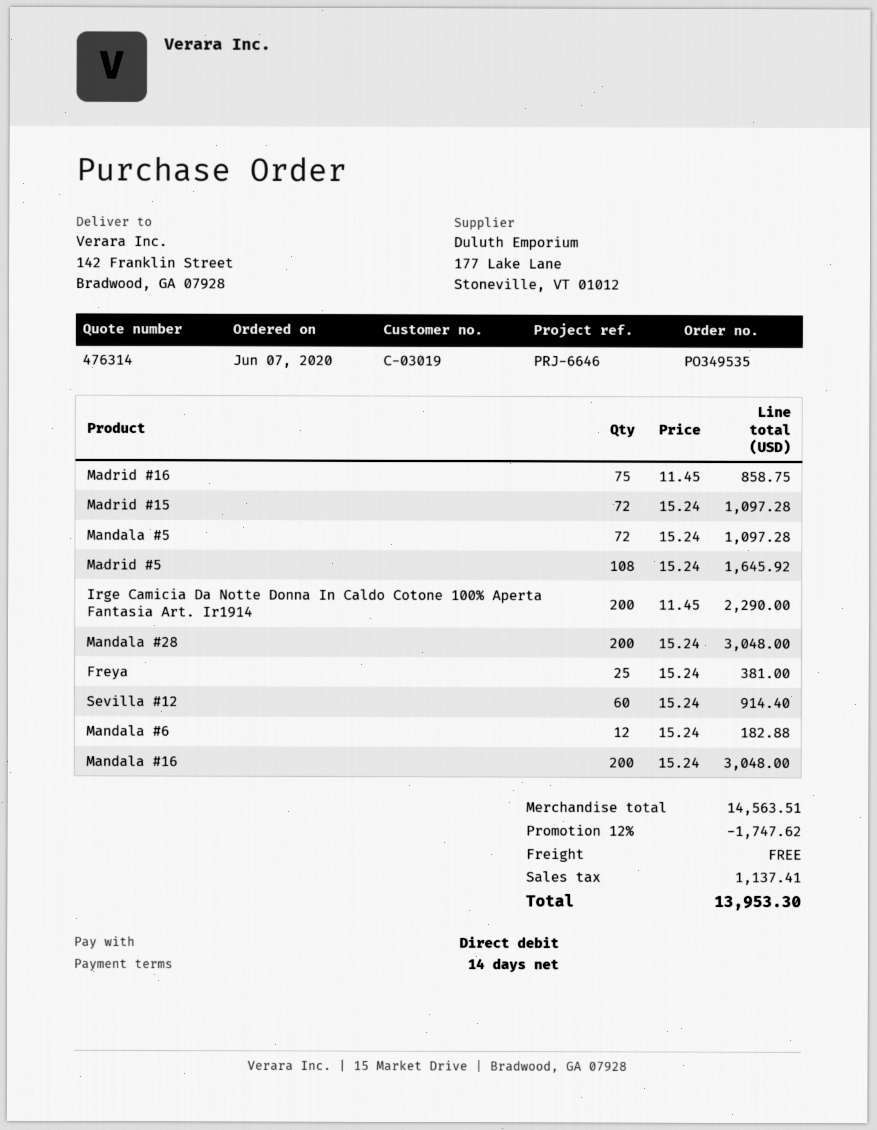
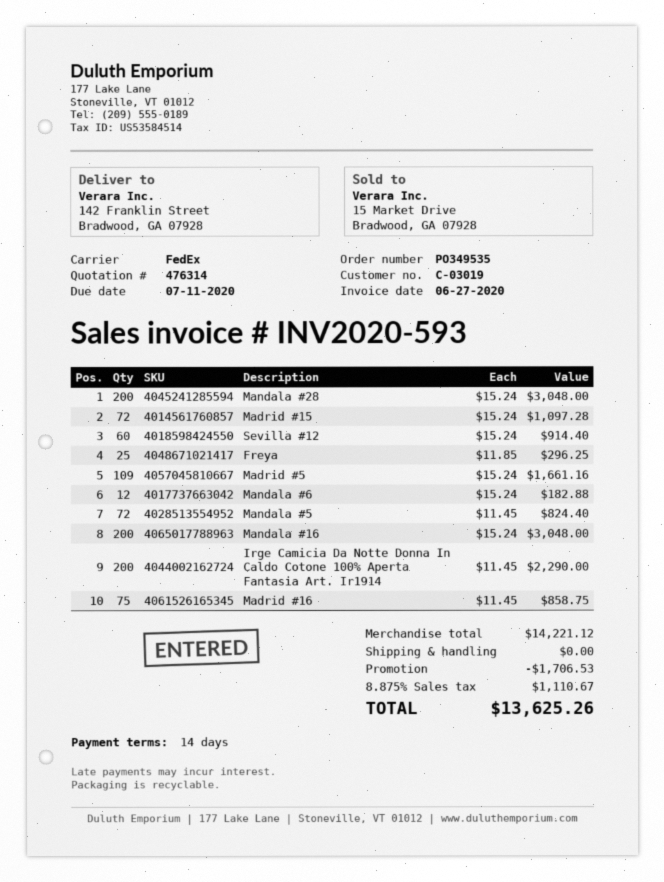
Mandala #5: 72 x 15.24 = 1097.28 -> 72 x 11.45 = 824.40
Madrid #5: 108 x 15.24 = 1645.92 -> 109 x 15.24 = 1661.16
Freya: 25 x 15.24 = 381.00 -> 25 x 11.85 = 296.25
subtotal: 14563.51 -> 14221.12
discount: 1747.62 -> 1706.53
tax: 1137.41 -> 1110.67
total: 13953.30 -> 13625.26

